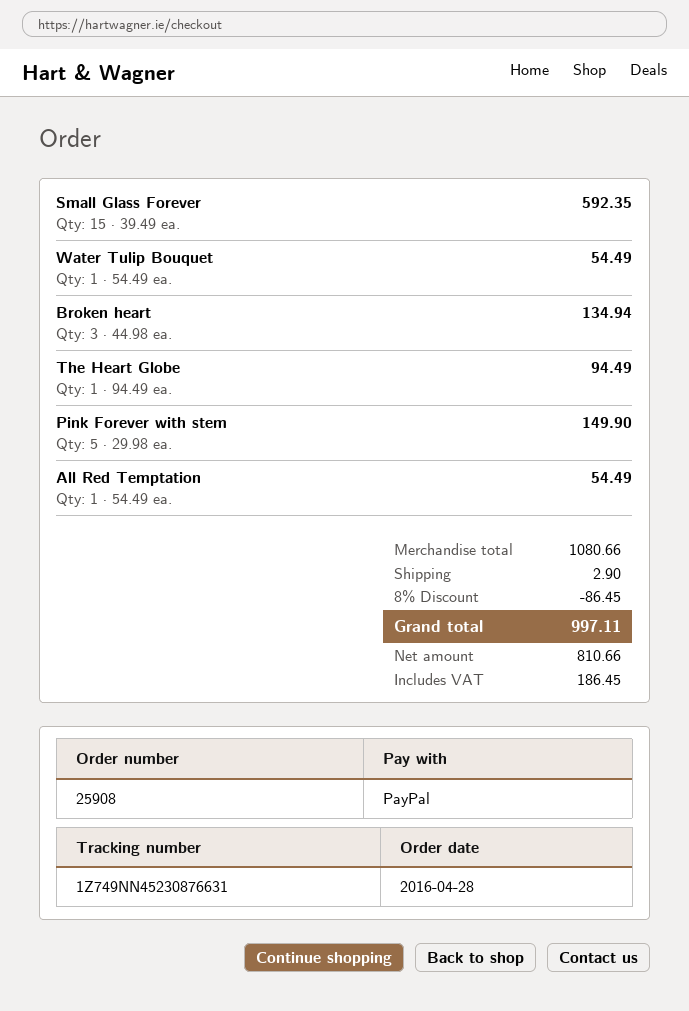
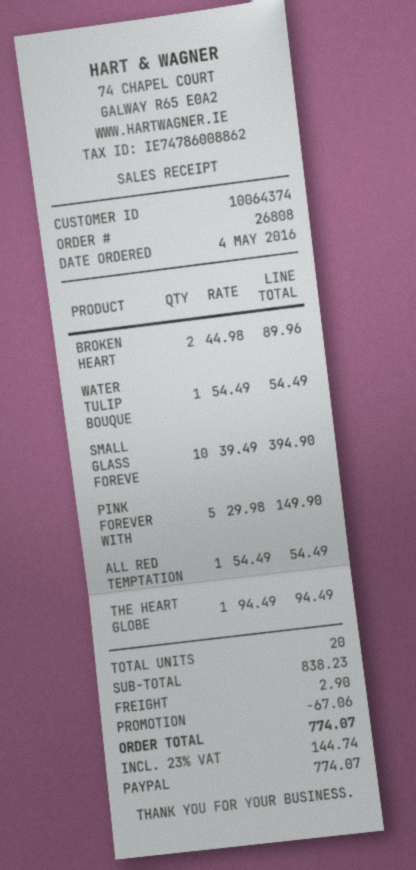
order number: 25908 -> 26808
order date: 2016-04-28 -> 2016-05-04
Small Glass Forever: 15 x 39.49 = 592.35 -> 10 x 39.49 = 394.90
Broken heart: 3 x 44.98 = 134.94 -> 2 x 44.98 = 89.96
subtotal: 1080.66 -> 838.23
discount: 86.45 -> 67.06
tax: 186.45 -> 144.74
total: 997.11 -> 774.07

